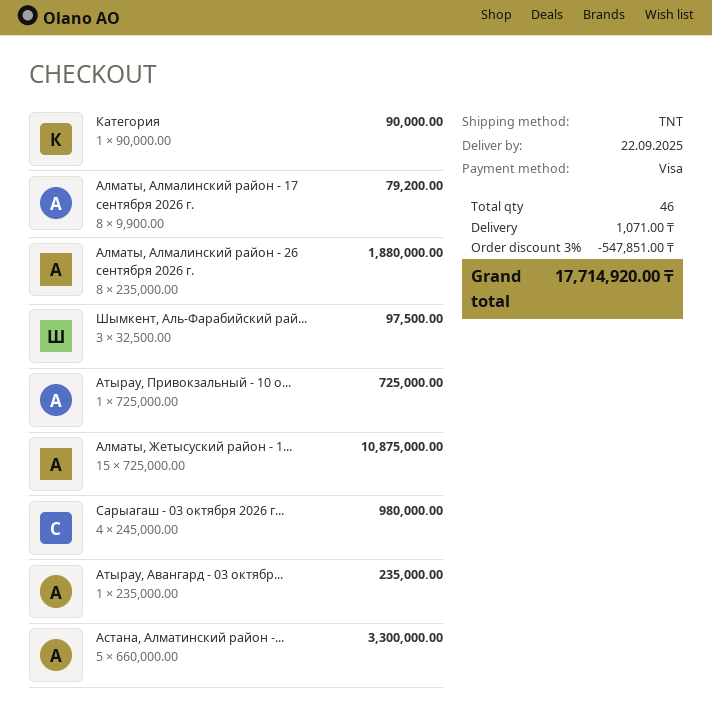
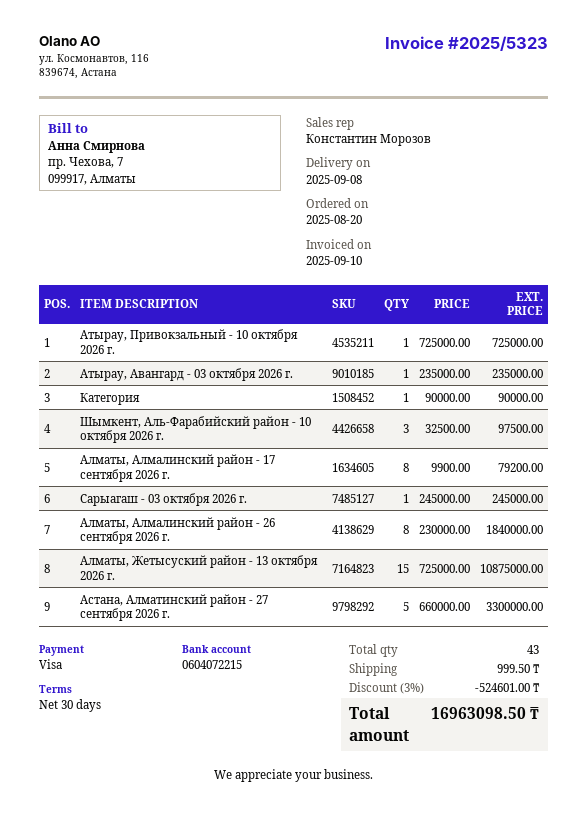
delivery date: 2025-09-22 -> 2025-09-08
Алматы, Алмалинский район - 26 сентября 2026 г.: 8 x 235000.00 = 1880000.00 -> 8 x 230000.00 = 1840000.00
Сарыагаш - 03 октября 2026 г...: 4 x 245000.00 = 980000.00 -> 1 x 245000.00 = 245000.00
total quantity: 46 -> 43
discount: 3% = 547851.00 -> 3% = 524601.00
shipping: 1071.00 -> 999.50
total: 17714920.00 -> 16963098.50

